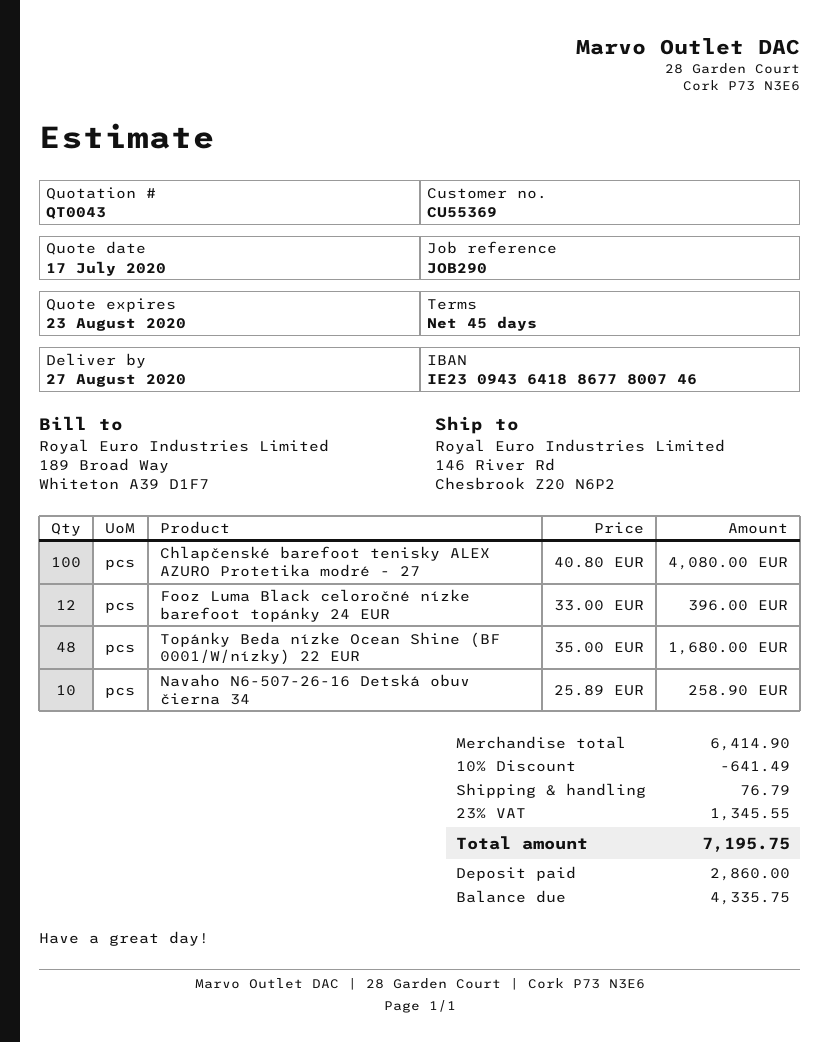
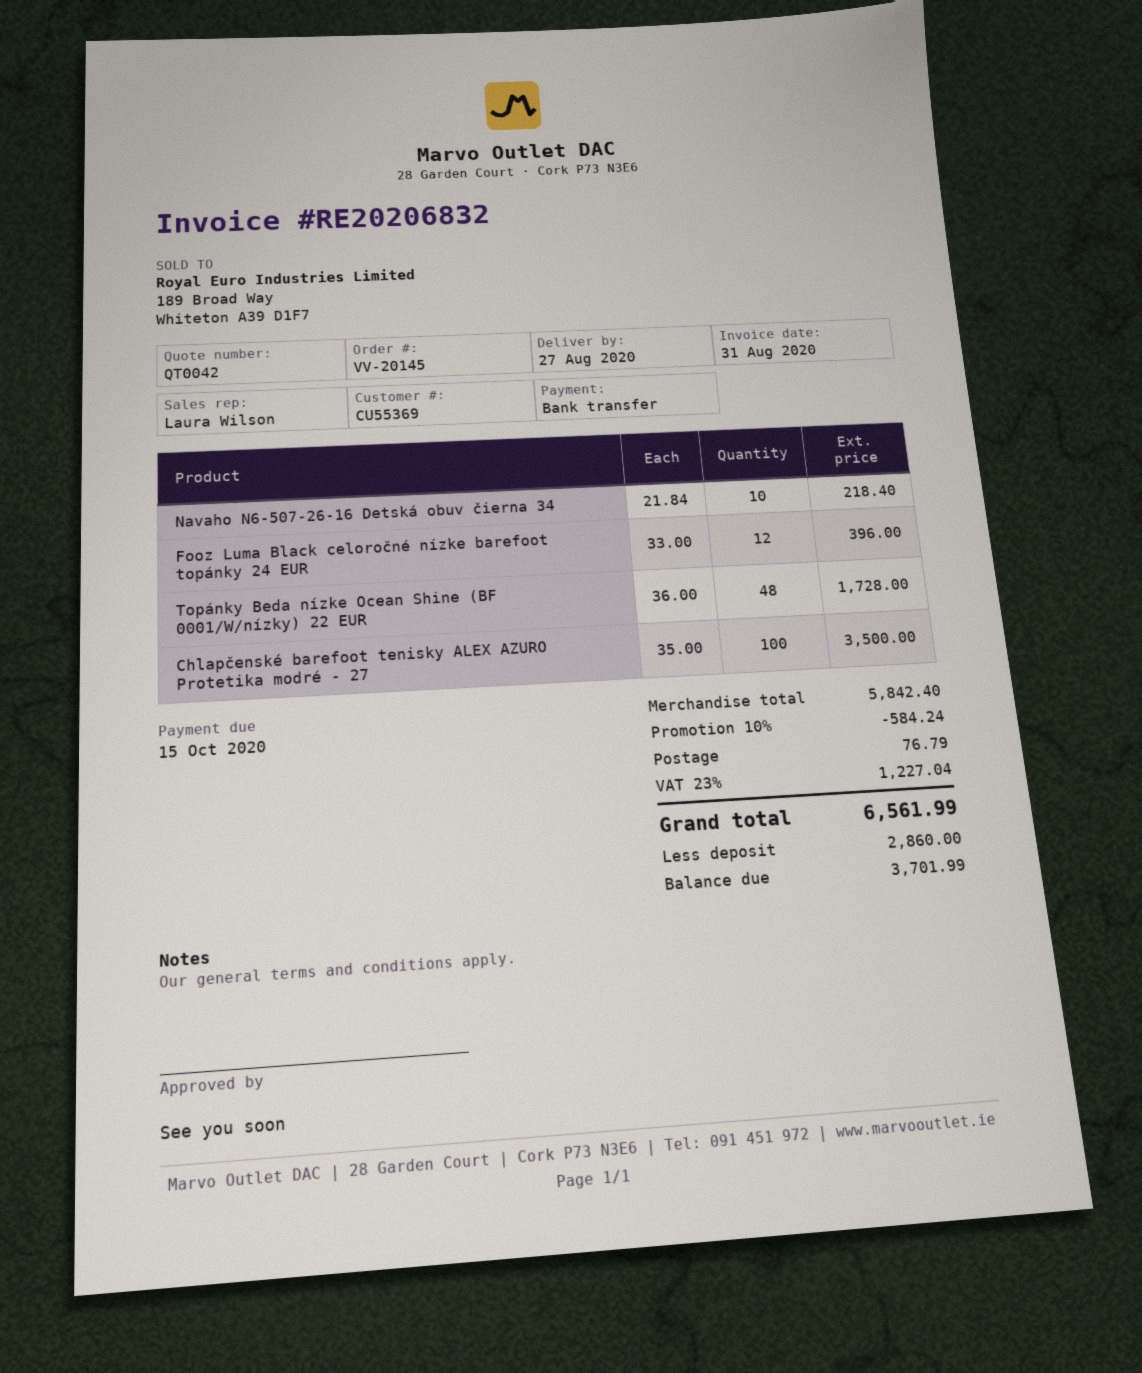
quote number: QT0043 -> QT0042
Chlapčenské barefoot tenisky ALEX AZURO Protetika modré - 27: 100 x 40.80 = 4080.00 -> 100 x 35.00 = 3500.00
Topánky Beda nízke Ocean Shine (BF 0001/W/nízky) 22 EUR: 48 x 35.00 = 1680.00 -> 48 x 36.00 = 1728.00
Navaho N6-507-26-16 Detská obuv čierna 34: 10 x 25.89 = 258.90 -> 10 x 21.84 = 218.40
subtotal: 6414.90 -> 5842.40
discount: 10% = 641.49 -> 10% = 584.24
tax: 23% = 1345.55 -> 23% = 1227.04
total: 7195.75 -> 6561.99
balance: 4335.75 -> 3701.99

